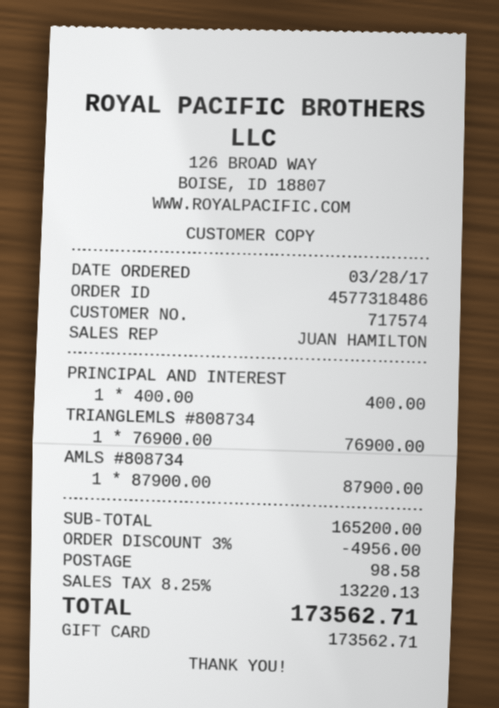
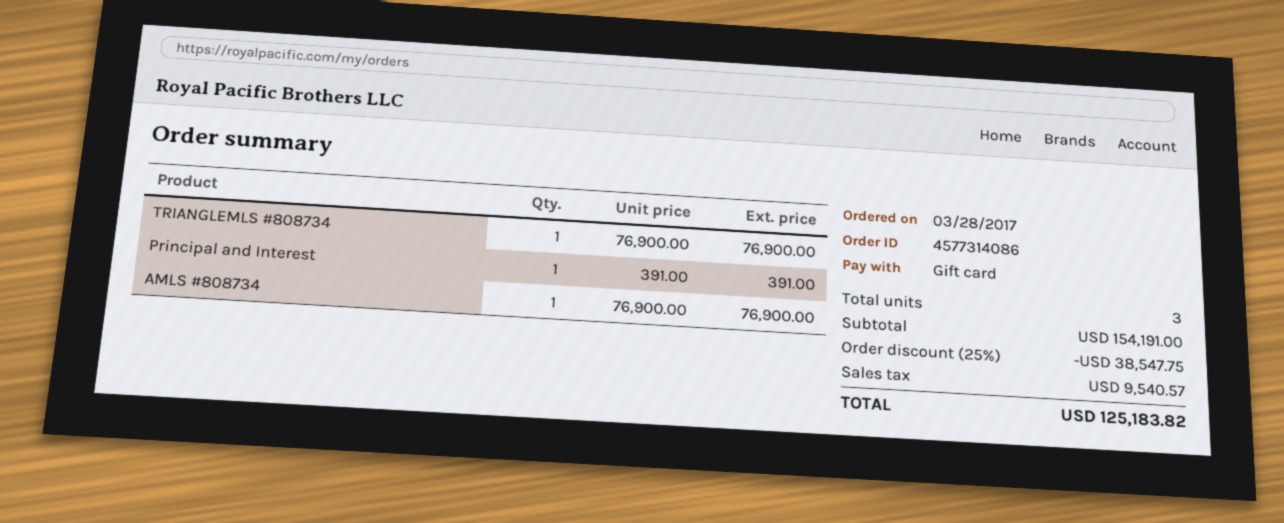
order number: 4577318486 -> 4577314086
PRINCIPAL AND INTEREST: 1 x 400.00 = 400.00 -> 1 x 391.00 = 391.00
AMLS #808734: 1 x 87900.00 = 87900.00 -> 1 x 76900.00 = 76900.00
subtotal: 165200.00 -> 154191.00
discount: 3% = 4956.00 -> 25% = 38547.75
shipping: 98.58 -> none
tax: 13220.13 -> 9540.57
total: 173562.71 -> 125183.82

